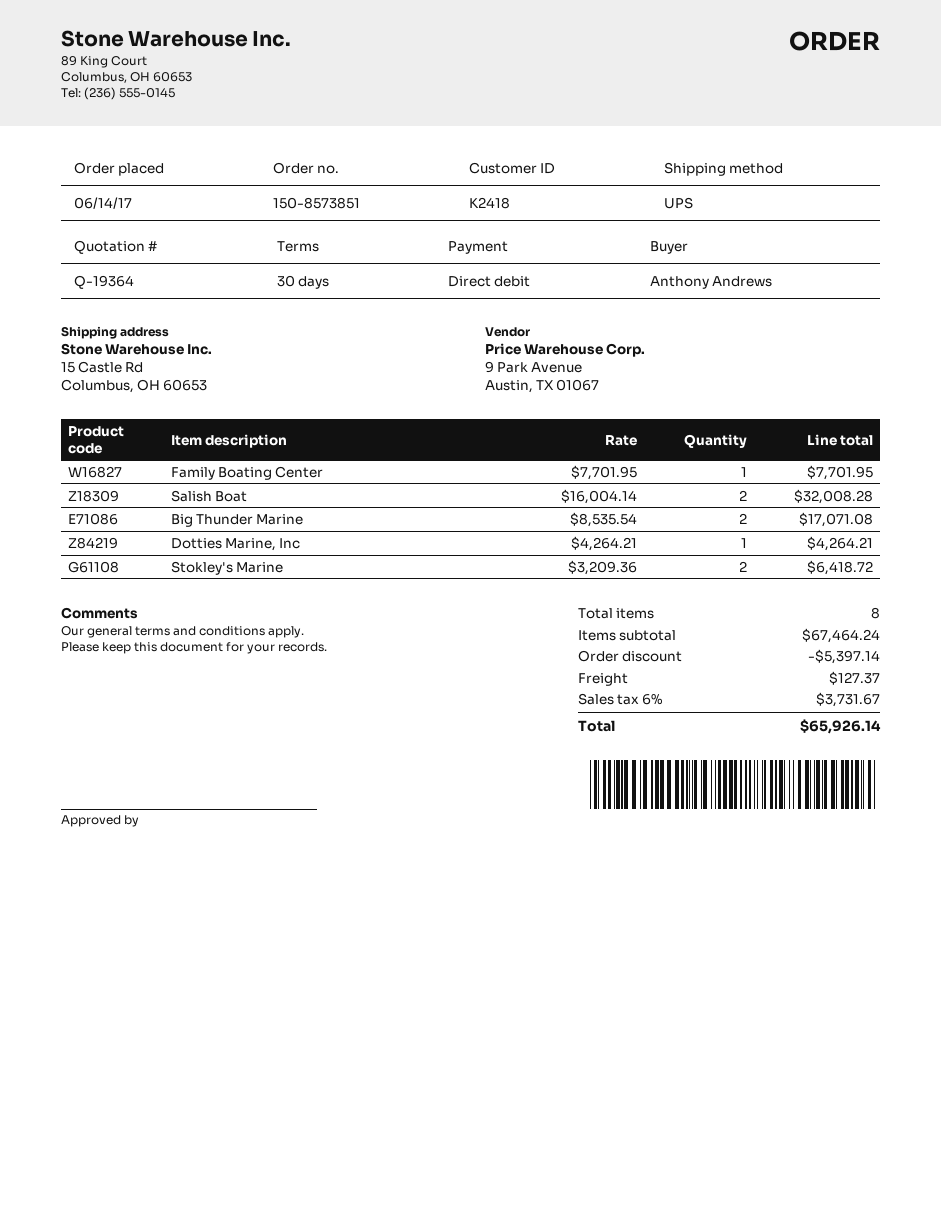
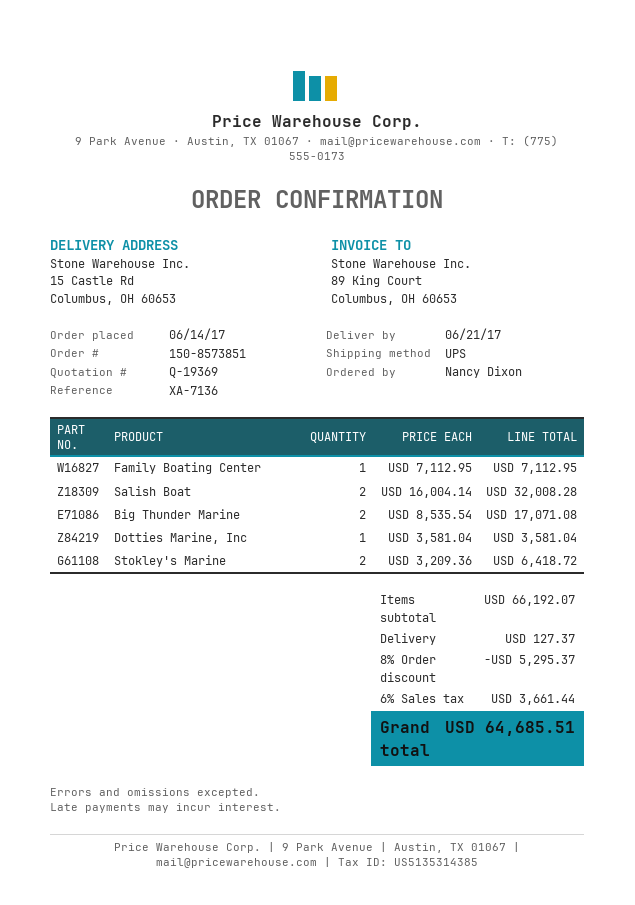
quote number: Q-19364 -> Q-19369
ordered by: Anthony Andrews -> Nancy Dixon
Family Boating Center: 1 x 7701.95 = 7701.95 -> 1 x 7112.95 = 7112.95
Dotties Marine, Inc: 1 x 4264.21 = 4264.21 -> 1 x 3581.04 = 3581.04
subtotal: 67464.24 -> 66192.07
discount: 5397.14 -> 5295.37
tax: 6% = 3731.67 -> 6% = 3661.44
total: 65926.14 -> 64685.51

